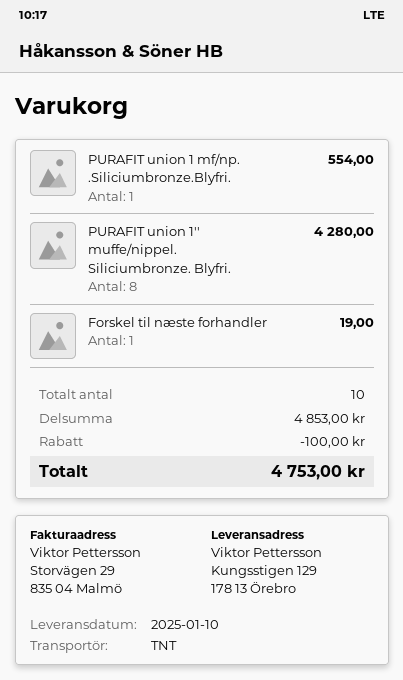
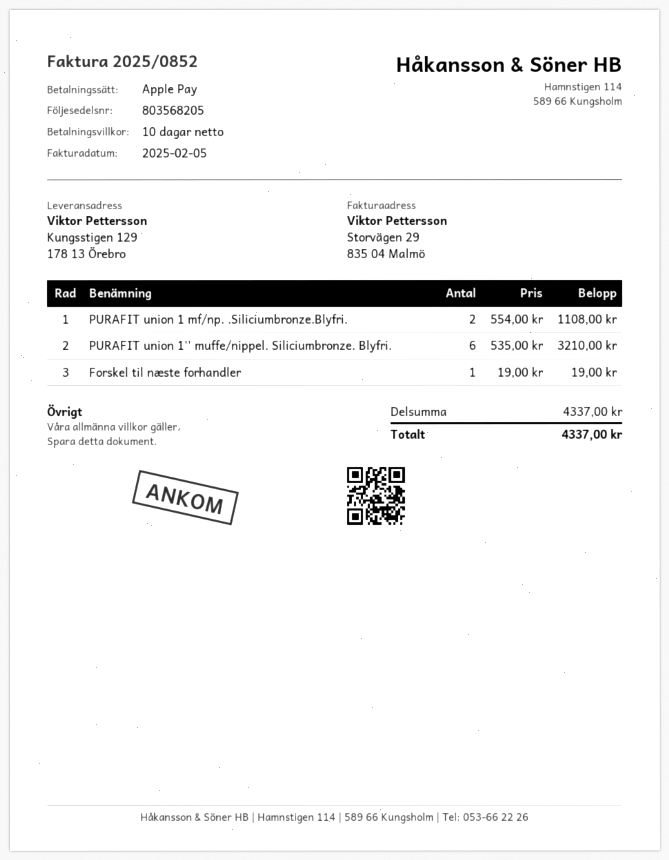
PURAFIT union 1 mf/np. .Siliciumbronze.Blyfri.: 1 for 554.00 -> 2 for 1108.00
PURAFIT union 1'' muffe/nippel. Siliciumbronze. Blyfri.: 8 for 4280.00 -> 6 for 3210.00
subtotal: 4853.00 -> 4337.00
discount: 100.00 -> none
total: 4753.00 -> 4337.00

